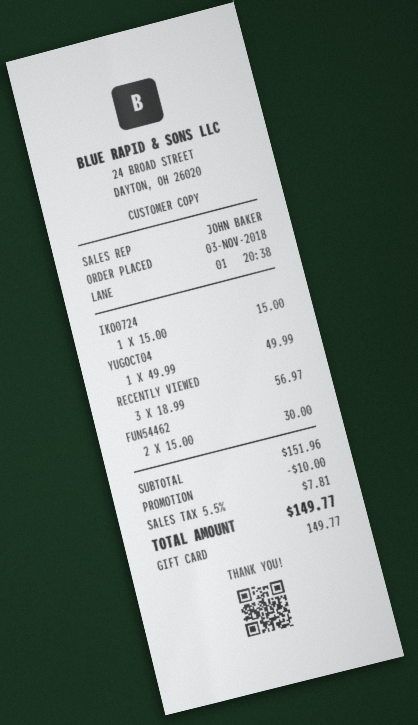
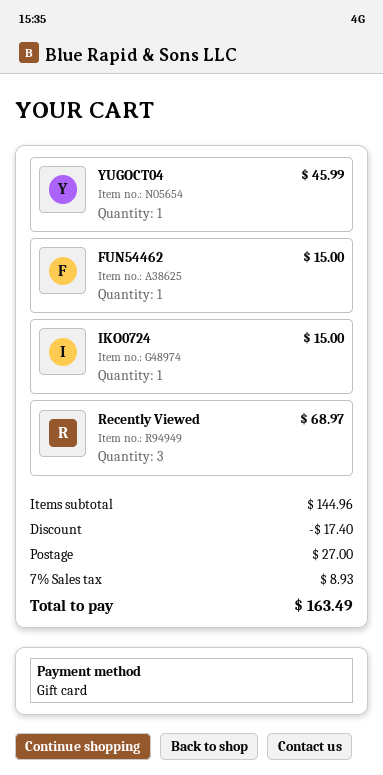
YUGOCT04: 1 for 49.99 -> 1 for 45.99
RECENTLY VIEWED: 3 for 56.97 -> 3 for 68.97
FUN54462: 2 for 30.00 -> 1 for 15.00
subtotal: 151.96 -> 144.96
discount: 10.00 -> 17.40
shipping: none -> 27.00
tax: 5.5% = 7.81 -> 7% = 8.93
total: 149.77 -> 163.49

